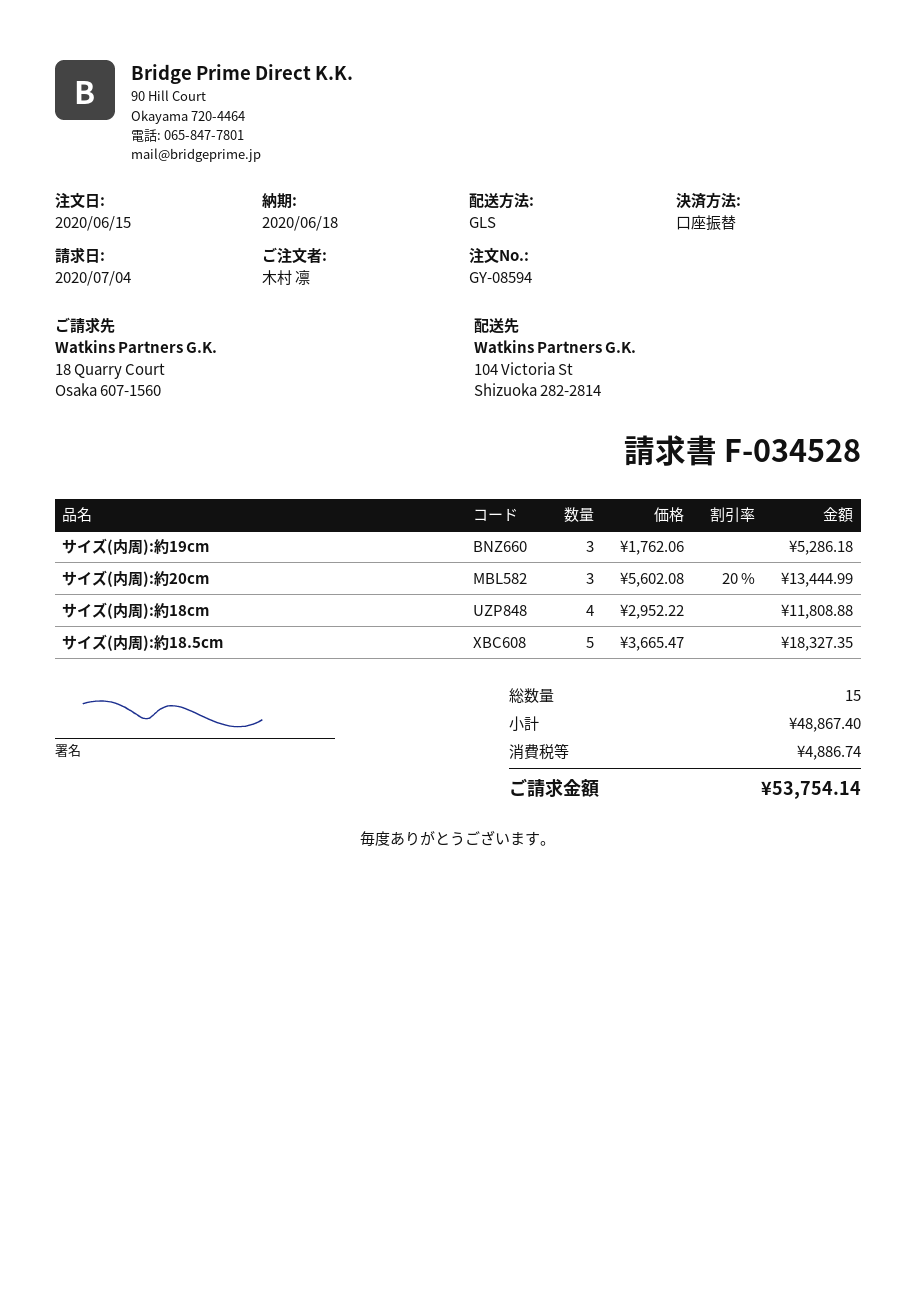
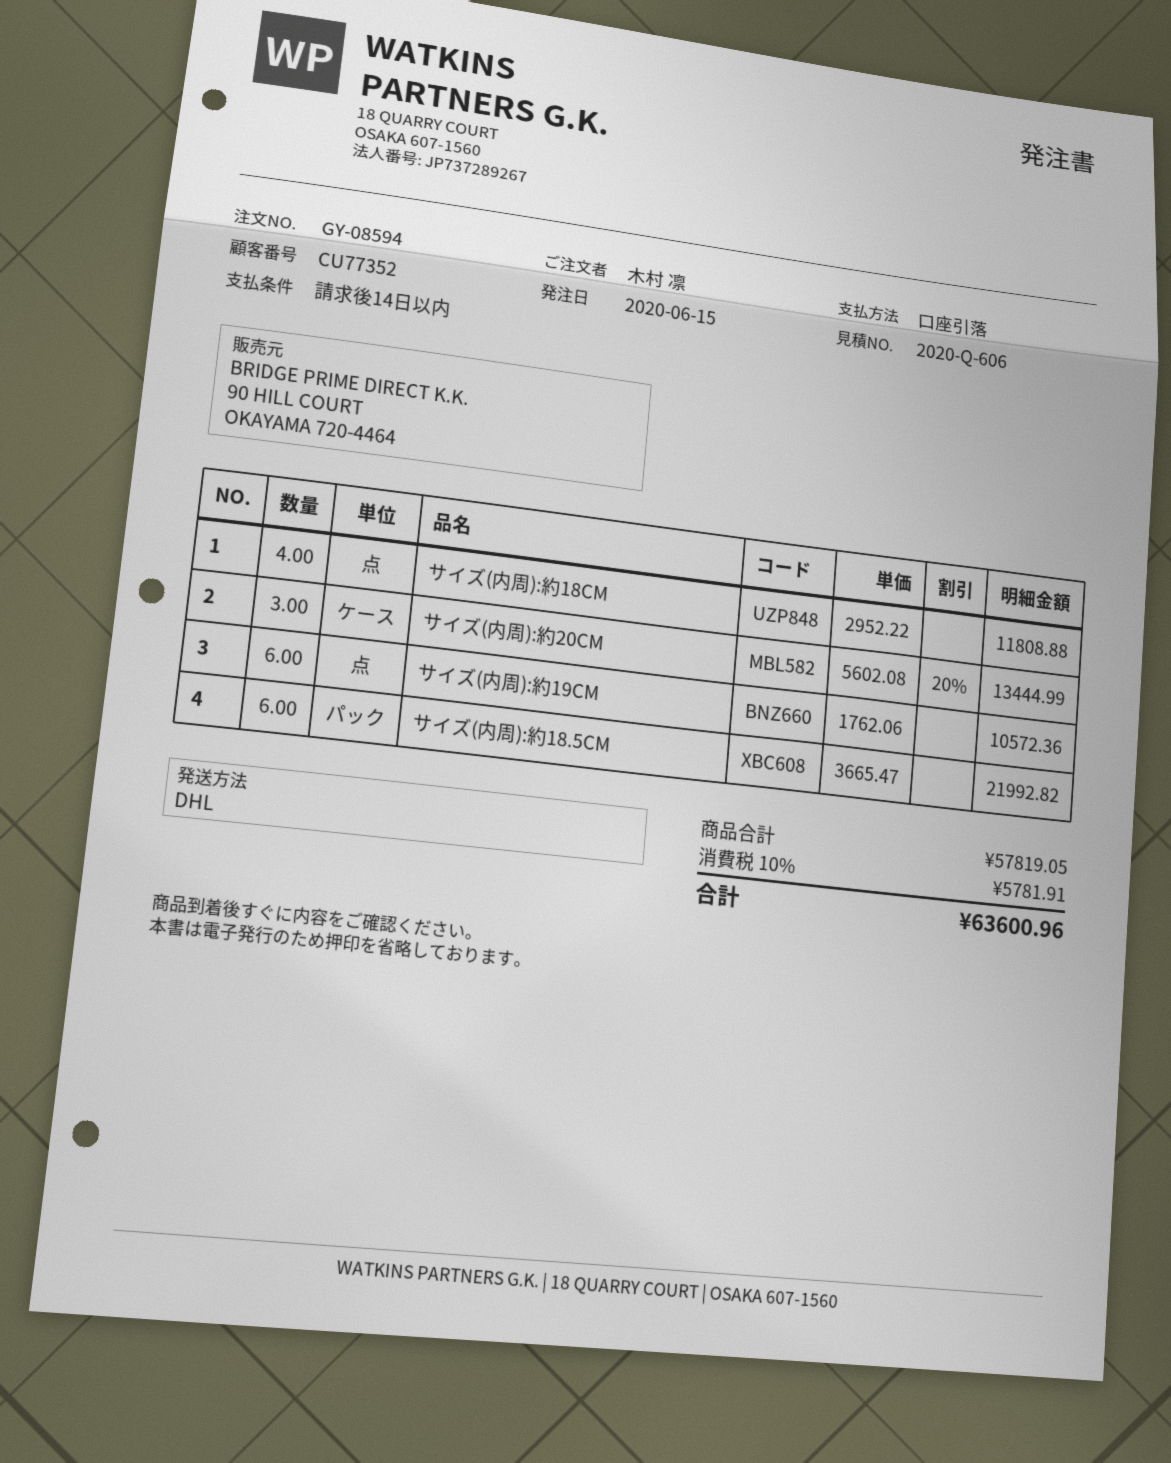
shipping method: GLS -> DHL
サイズ(内周):約19cm: 3 x 1762.06 = 5286.18 -> 6 x 1762.06 = 10572.36
サイズ(内周):約18.5cm: 5 x 3665.47 = 18327.35 -> 6 x 3665.47 = 21992.82
subtotal: 48867.40 -> 57819.05
tax: 4886.74 -> 5781.91
total: 53754.14 -> 63600.96

